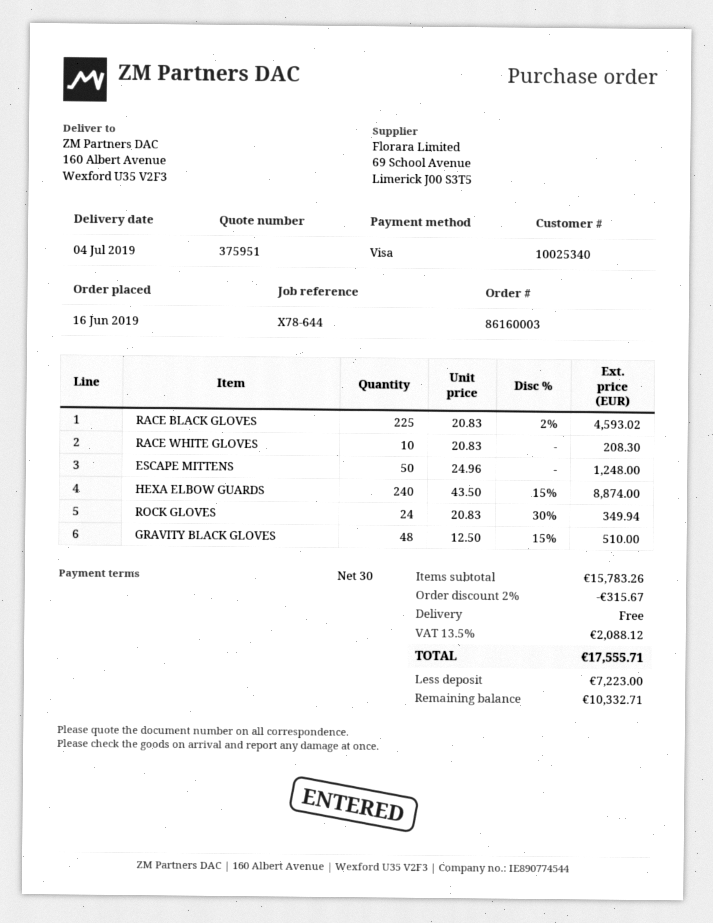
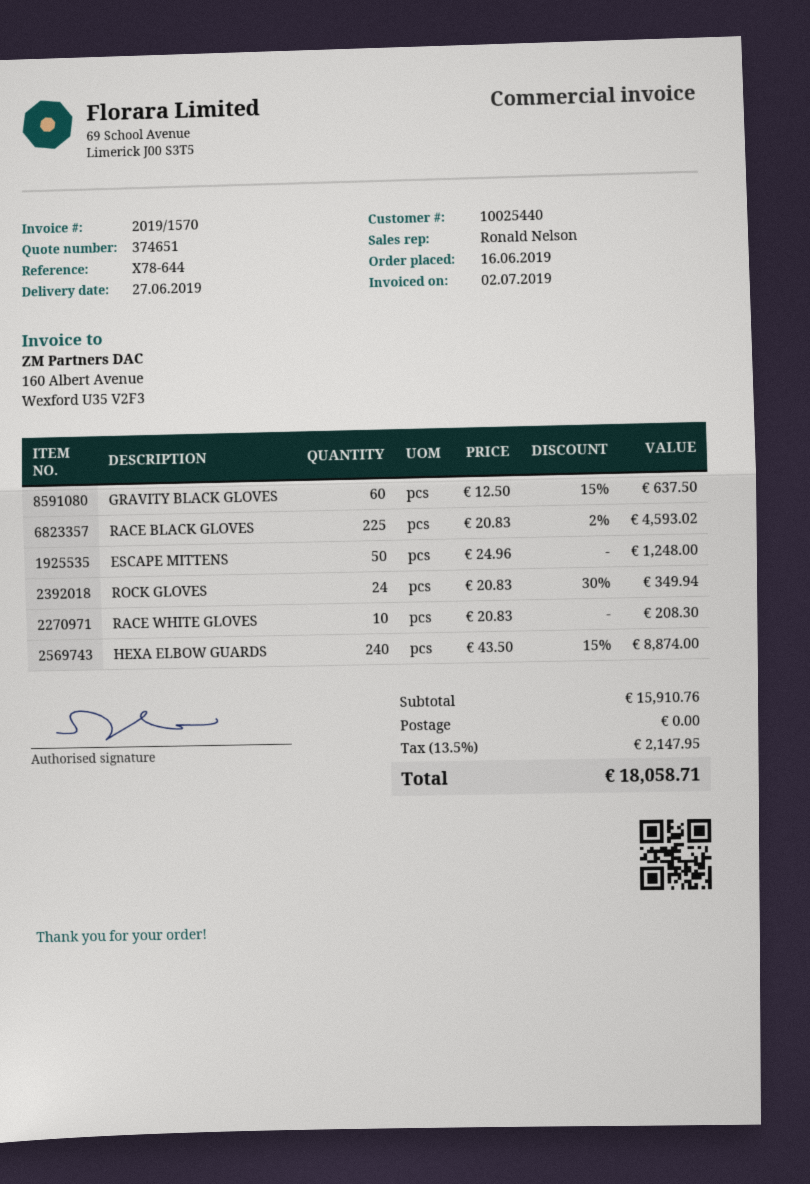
quote number: 375951 -> 374651
delivery date: 2019-07-04 -> 2019-06-27
customer number: 10025340 -> 10025440
GRAVITY BLACK GLOVES: 48 x 12.50 - 15% = 510.00 -> 60 x 12.50 - 15% = 637.50
subtotal: 15783.26 -> 15910.76
discount: 2% = 315.67 -> none
tax: 13.5% = 2088.12 -> 13.5% = 2147.95
total: 17555.71 -> 18058.71

